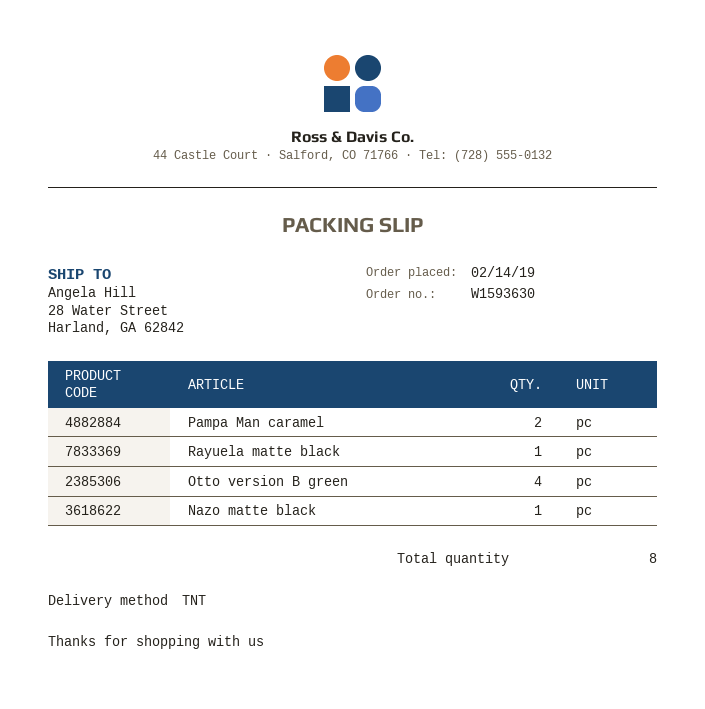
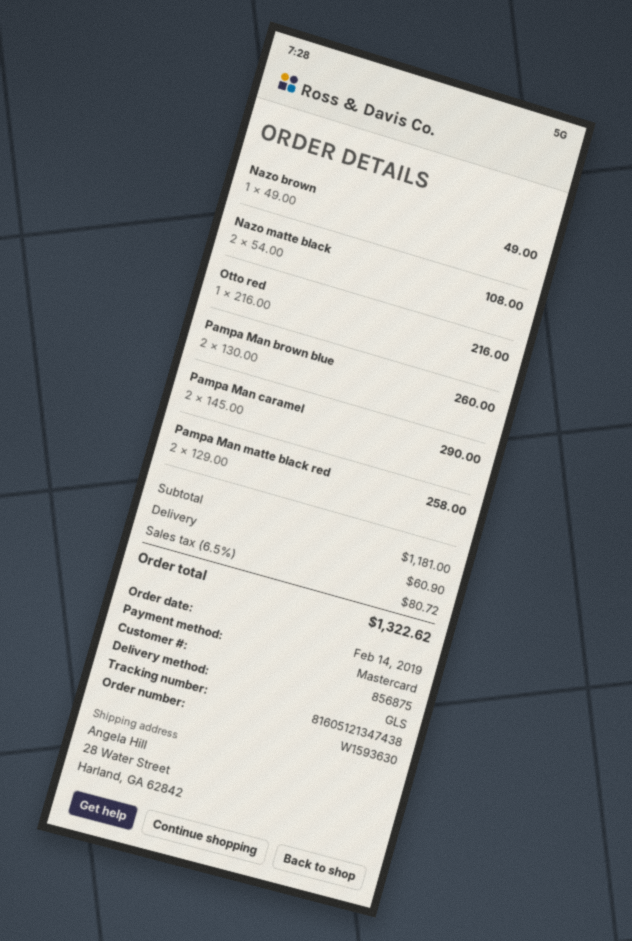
shipping method: TNT -> GLS
Rayuela matte black: 1 -> none
Otto version B green: 4 -> none
Nazo matte black: 1 -> 2
Nazo brown: none -> 1
Otto red: none -> 1
Pampa Man brown blue: none -> 2
Pampa Man matte black red: none -> 2

